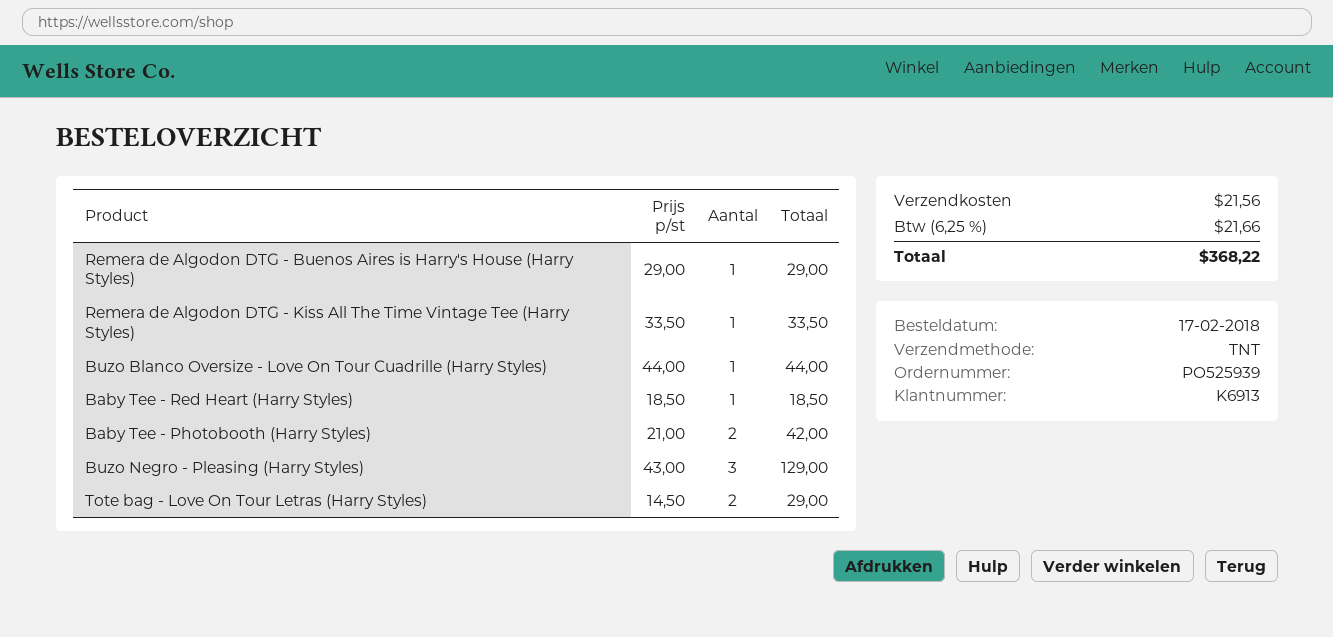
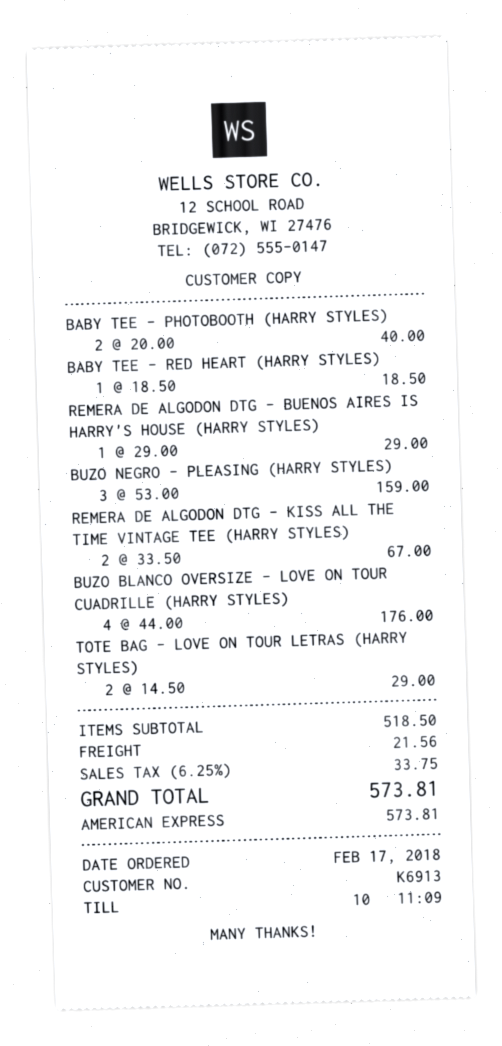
Remera de Algodon DTG - Kiss All The Time Vintage Tee (Harry Styles): 1 x 33.50 = 33.50 -> 2 x 33.50 = 67.00
Buzo Blanco Oversize - Love On Tour Cuadrille (Harry Styles): 1 x 44.00 = 44.00 -> 4 x 44.00 = 176.00
Baby Tee - Photobooth (Harry Styles): 2 x 21.00 = 42.00 -> 2 x 20.00 = 40.00
Buzo Negro - Pleasing (Harry Styles): 3 x 43.00 = 129.00 -> 3 x 53.00 = 159.00
tax: 6.25% = 21.66 -> 6.25% = 33.75
total: 368.22 -> 573.81

